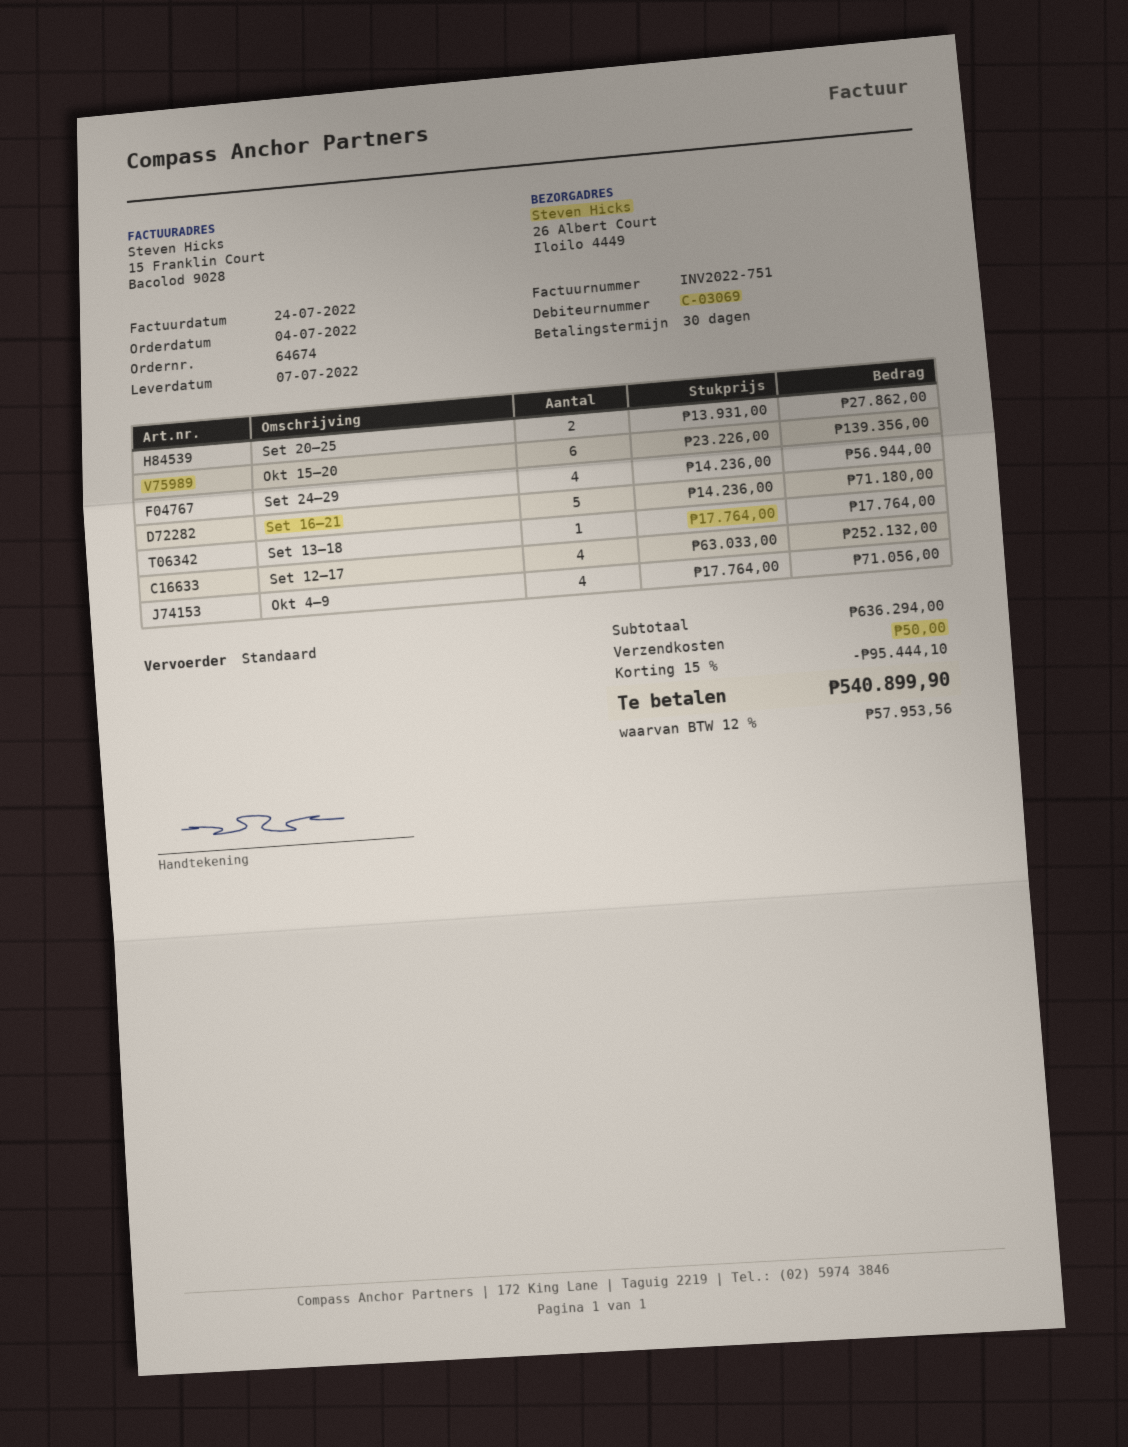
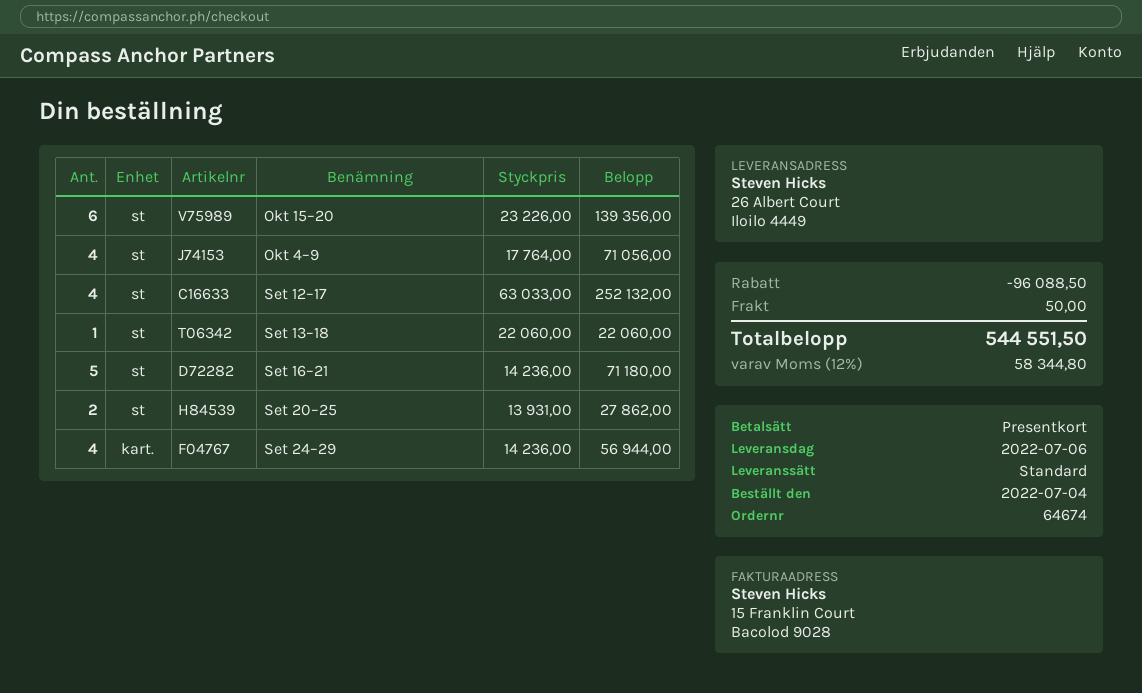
delivery date: 2022-07-07 -> 2022-07-06
Set 13–18: 1 x 17764.00 = 17764.00 -> 1 x 22060.00 = 22060.00
discount: 95444.10 -> 96088.50
tax: 12% = 57953.56 -> 12% = 58344.80
total: 540899.90 -> 544551.50

